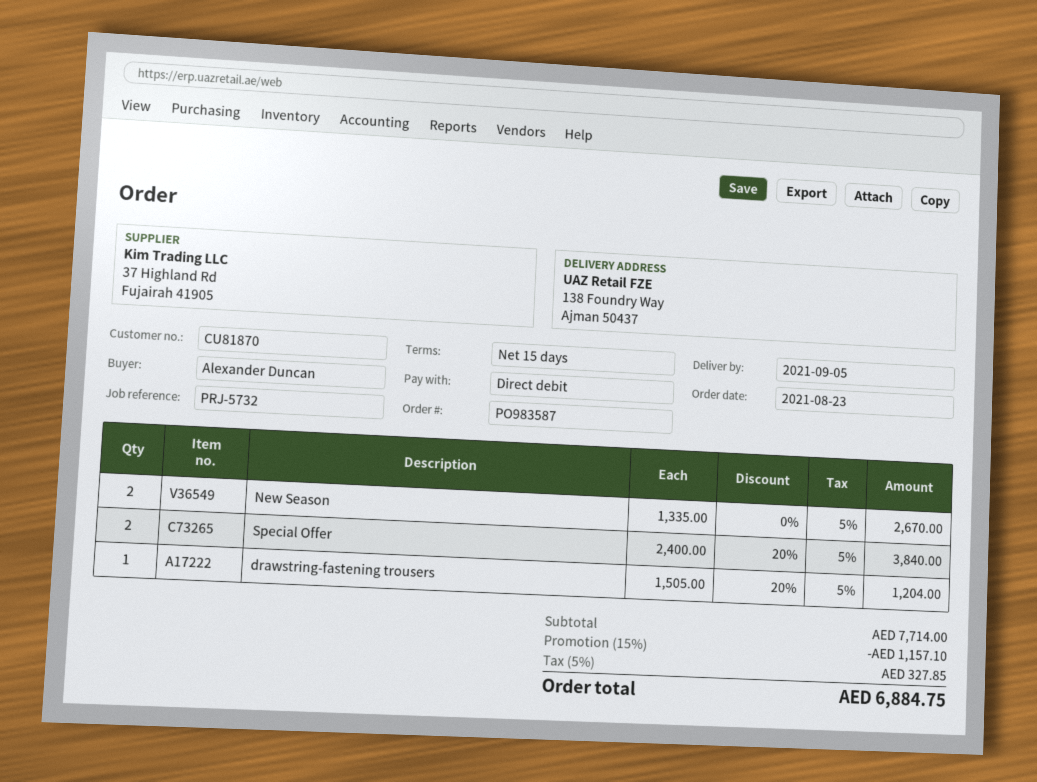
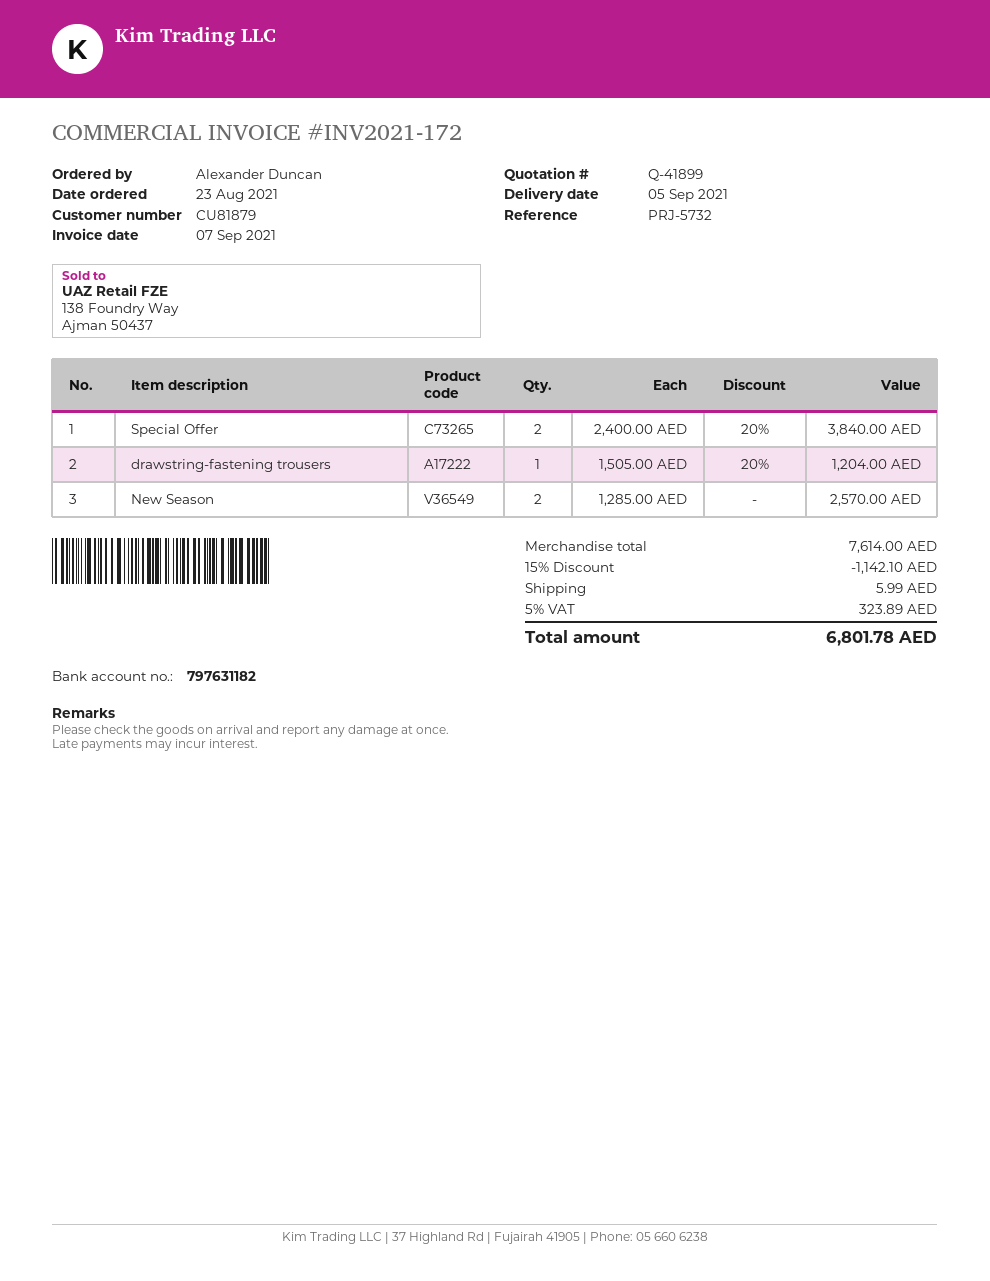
customer number: CU81870 -> CU81879
New Season: 2 x 1335.00 = 2670.00 -> 2 x 1285.00 = 2570.00
subtotal: 7714.00 -> 7614.00
discount: 15% = 1157.10 -> 15% = 1142.10
shipping: none -> 5.99
tax: 5% = 327.85 -> 5% = 323.89
total: 6884.75 -> 6801.78

